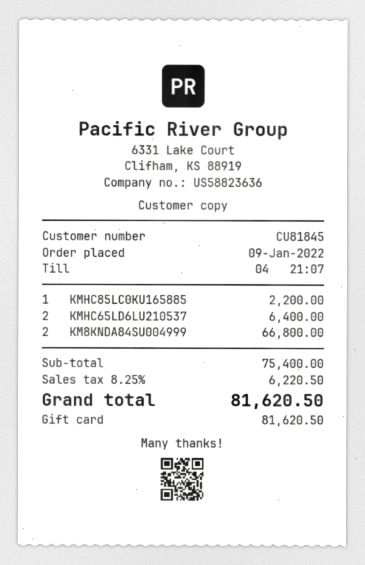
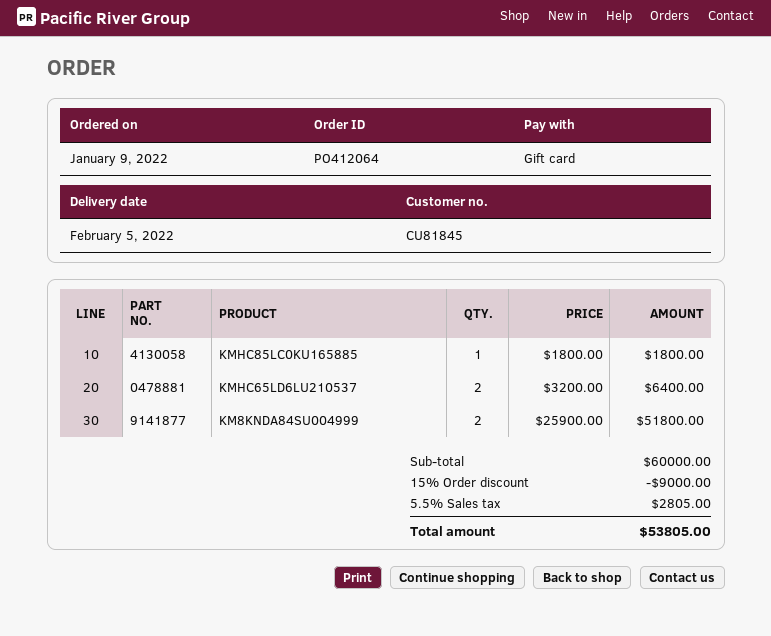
KMHC85LC0KU165885: 1 for 2200.00 -> 1 for 1800.00
KM8KNDA84SU004999: 2 for 66800.00 -> 2 for 51800.00
subtotal: 75400.00 -> 60000.00
discount: none -> 15% = 9000.00
tax: 8.25% = 6220.50 -> 5.5% = 2805.00
total: 81620.50 -> 53805.00

